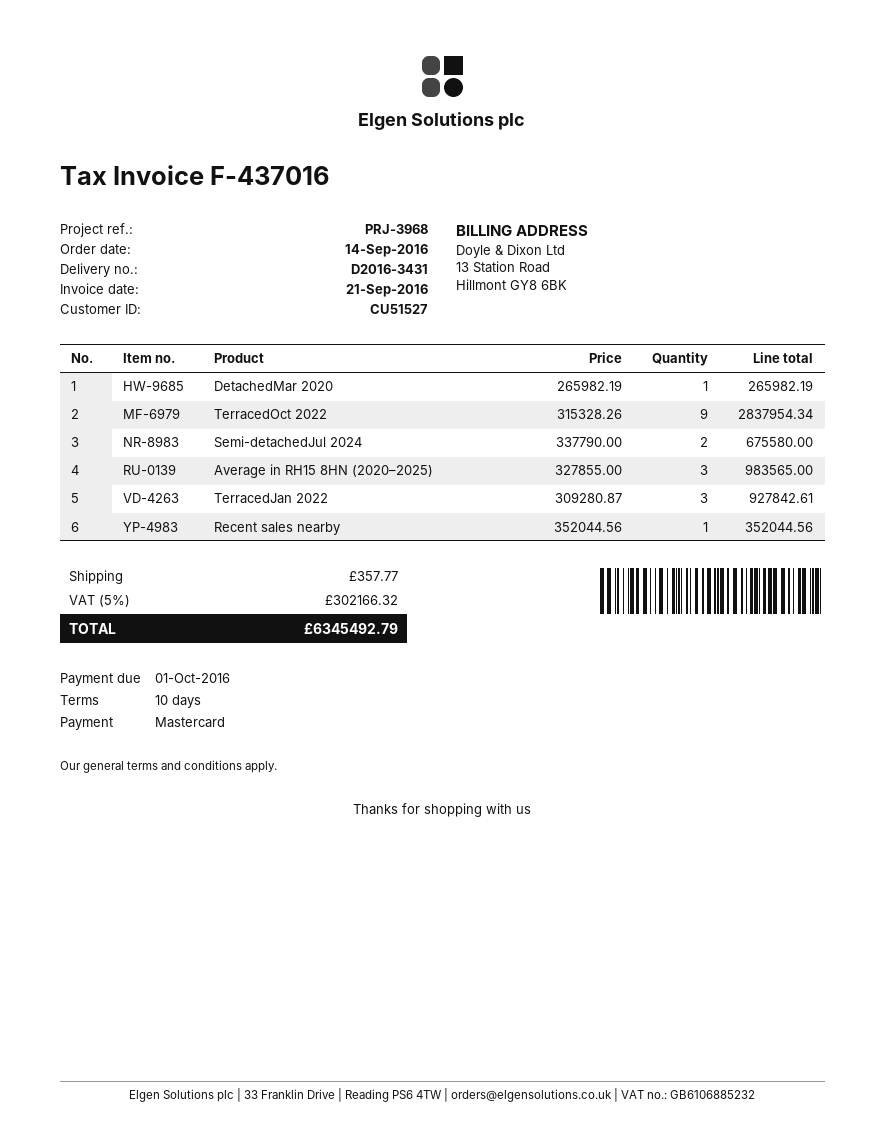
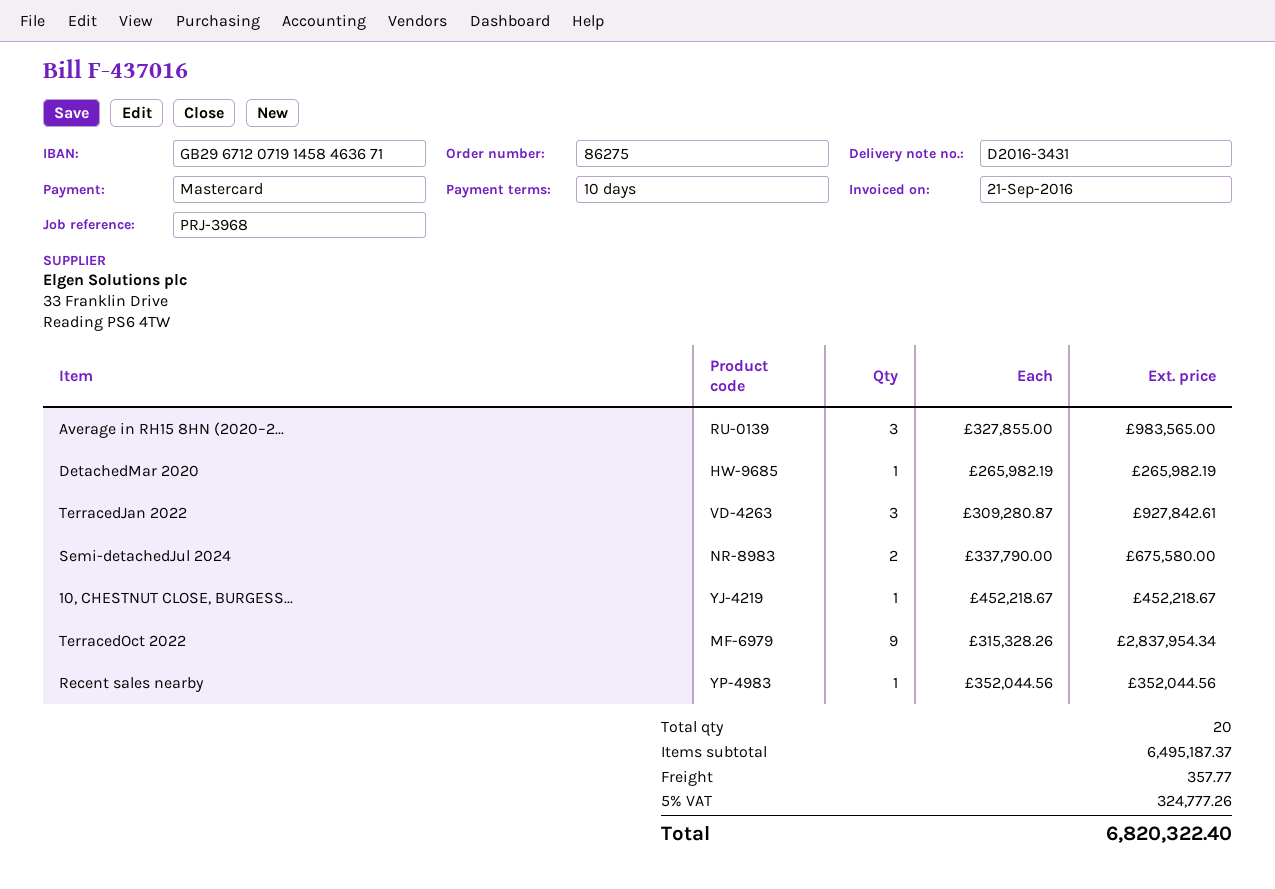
10, CHESTNUT CLOSE, BURGESS...: none -> 1 x 452218.67 = 452218.67
tax: 5% = 302166.32 -> 5% = 324777.26
total: 6345492.79 -> 6820322.40

